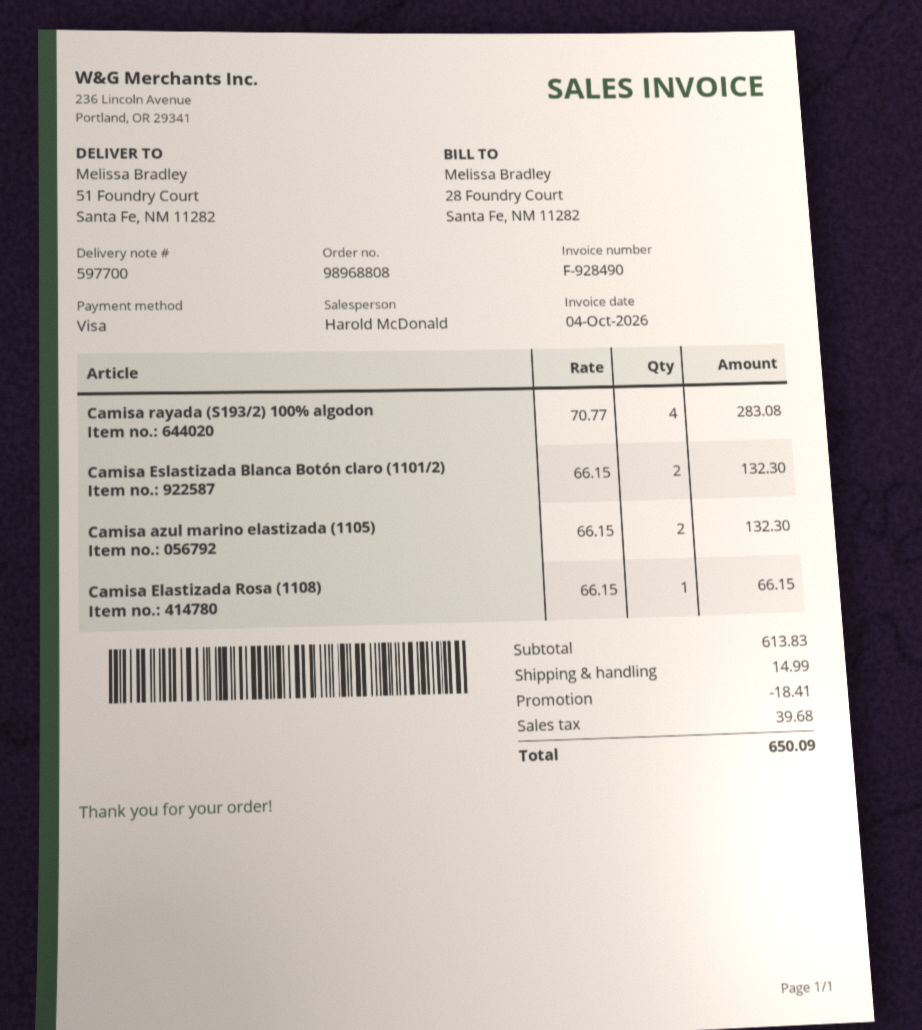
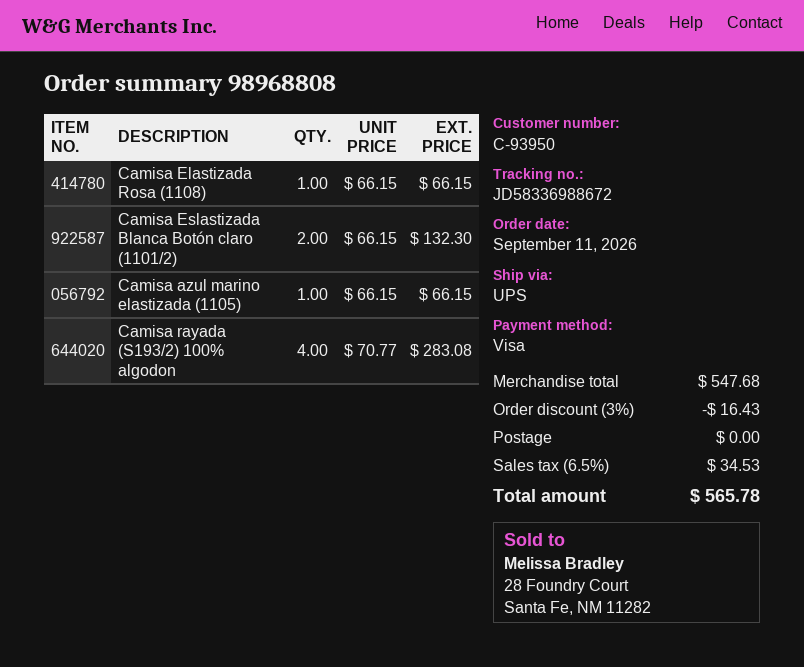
Camisa azul marino elastizada (1105): 2 x 66.15 = 132.30 -> 1 x 66.15 = 66.15
subtotal: 613.83 -> 547.68
discount: 18.41 -> 16.43
shipping: 14.99 -> 0.00
tax: 39.68 -> 34.53
total: 650.09 -> 565.78

